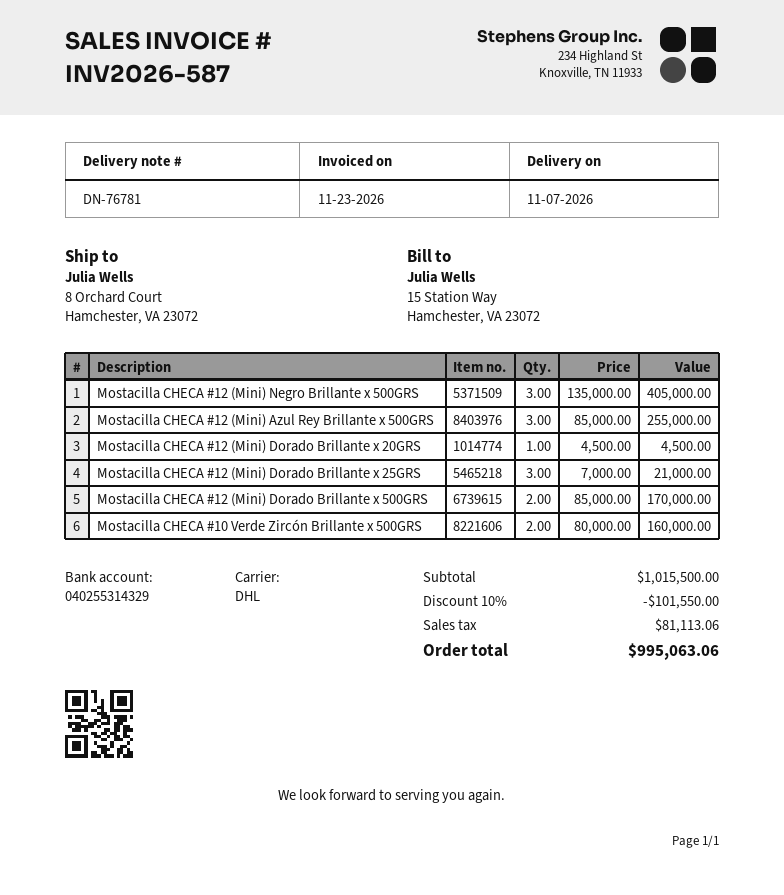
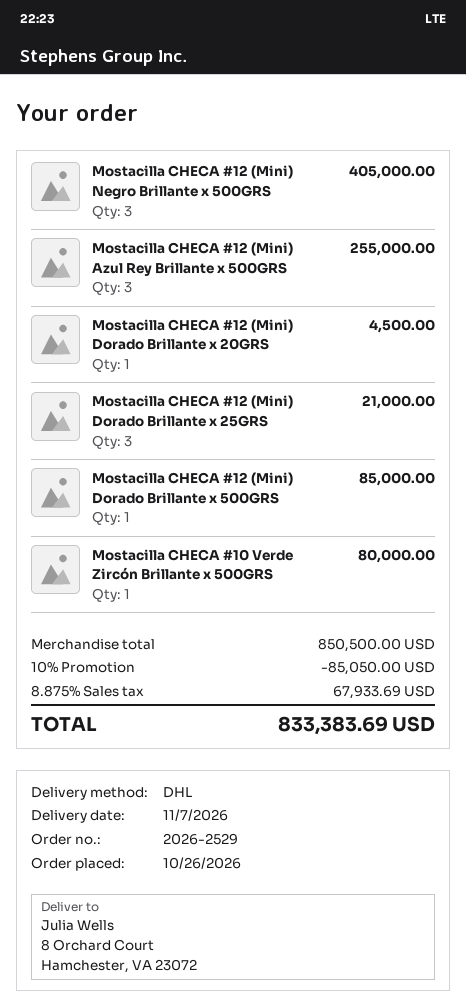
Mostacilla CHECA #12 (Mini) Dorado Brillante x 500GRS: 2 for 170000.00 -> 1 for 85000.00
Mostacilla CHECA #10 Verde Zircón Brillante x 500GRS: 2 for 160000.00 -> 1 for 80000.00
subtotal: 1015500.00 -> 850500.00
discount: 10% = 101550.00 -> 10% = 85050.00
tax: 81113.06 -> 67933.69
total: 995063.06 -> 833383.69

